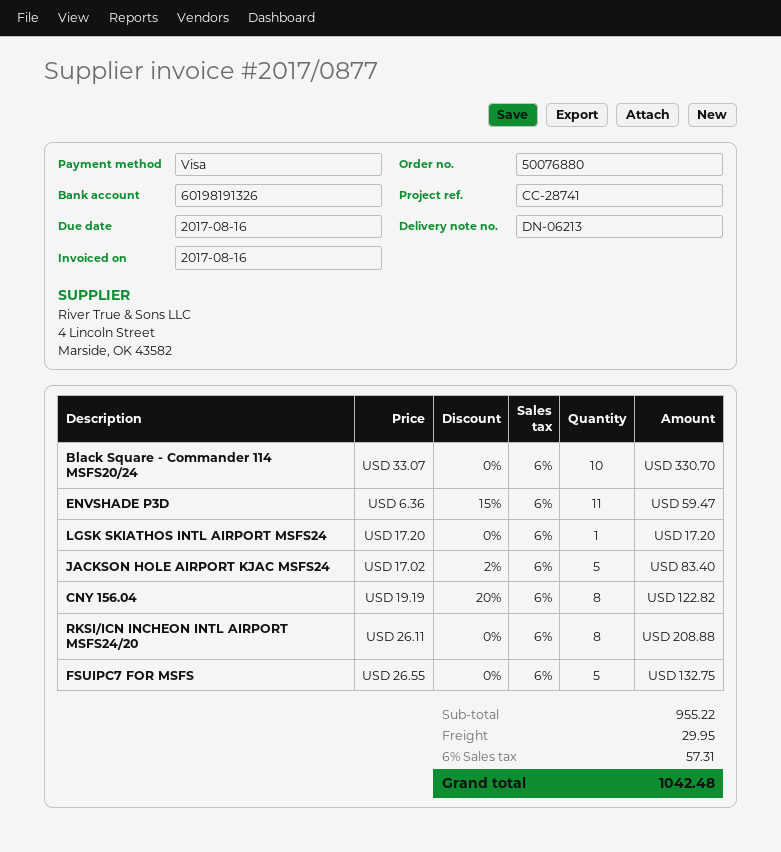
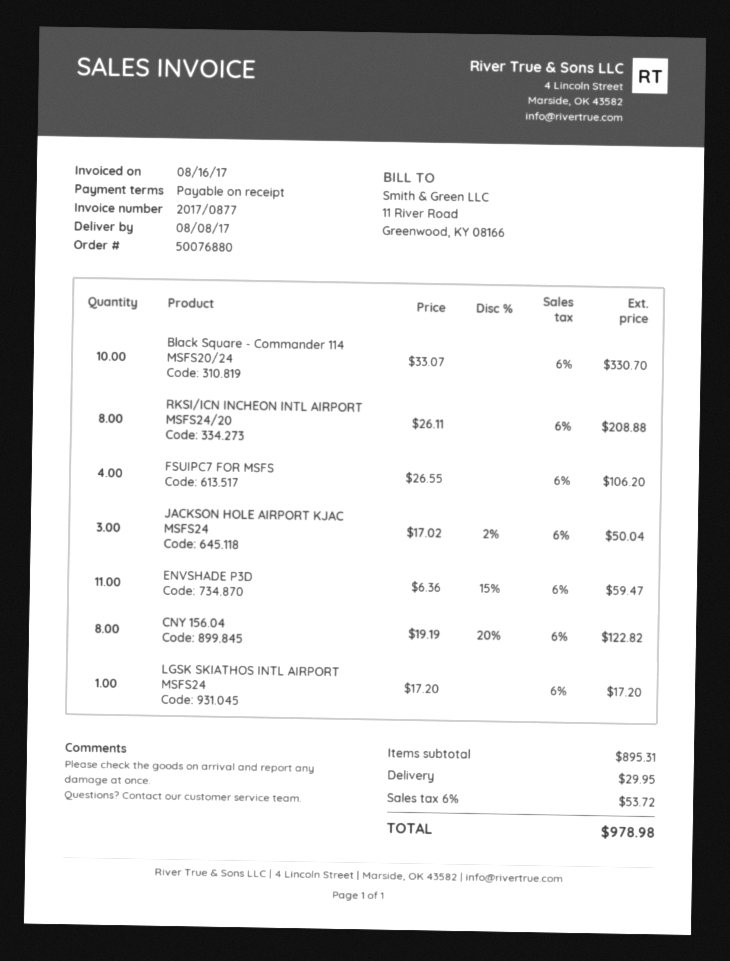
JACKSON HOLE AIRPORT KJAC MSFS24: 5 x 17.02 - 2% = 83.40 -> 3 x 17.02 - 2% = 50.04
FSUIPC7 FOR MSFS: 5 x 26.55 = 132.75 -> 4 x 26.55 = 106.20
subtotal: 955.22 -> 895.31
tax: 6% = 57.31 -> 6% = 53.72
total: 1042.48 -> 978.98

